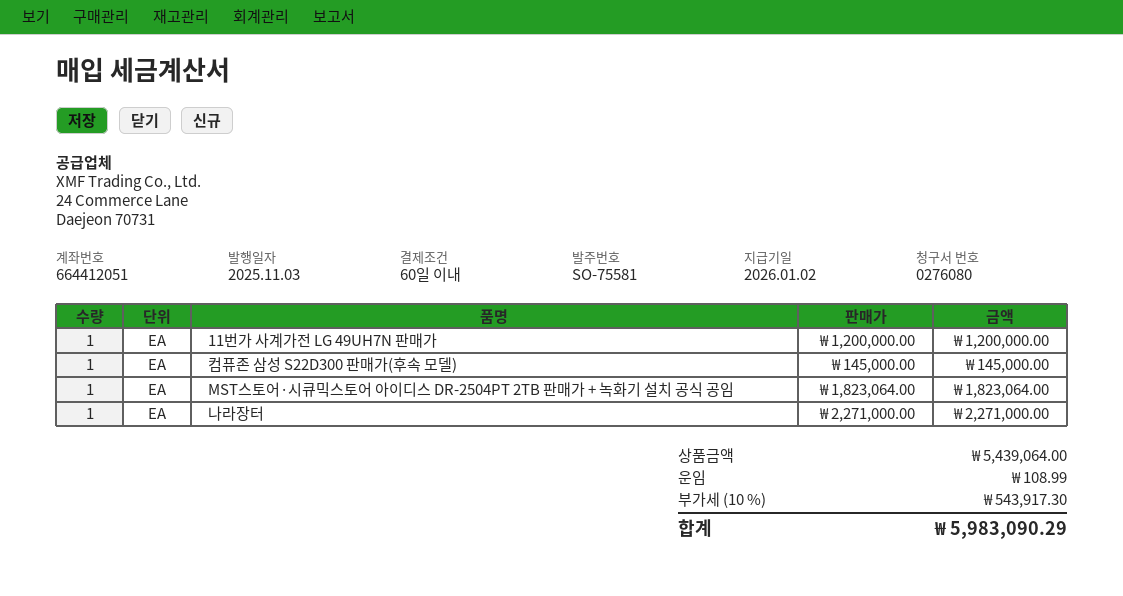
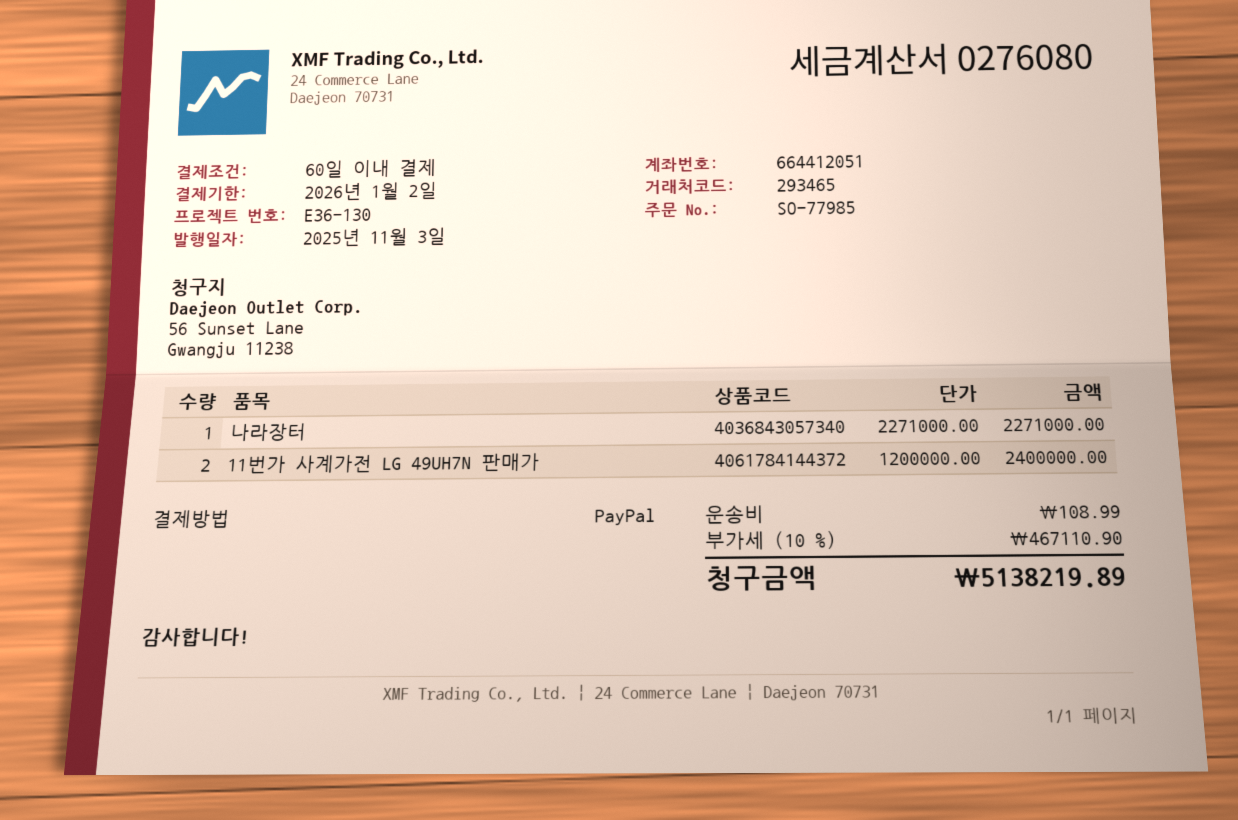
order number: SO-75581 -> SO-77985
11번가 사계가전 LG 49UH7N 판매가: 1 x 1200000.00 = 1200000.00 -> 2 x 1200000.00 = 2400000.00
컴퓨존 삼성 S22D300 판매가(후속 모델): 1 x 145000.00 = 145000.00 -> none
MST스토어·시큐믹스토어 아이디스 DR-2504PT 2TB 판매가 + 녹화기 설치 공식 공임: 1 x 1823064.00 = 1823064.00 -> none
tax: 10% = 543917.30 -> 10% = 467110.90
total: 5983090.29 -> 5138219.89

